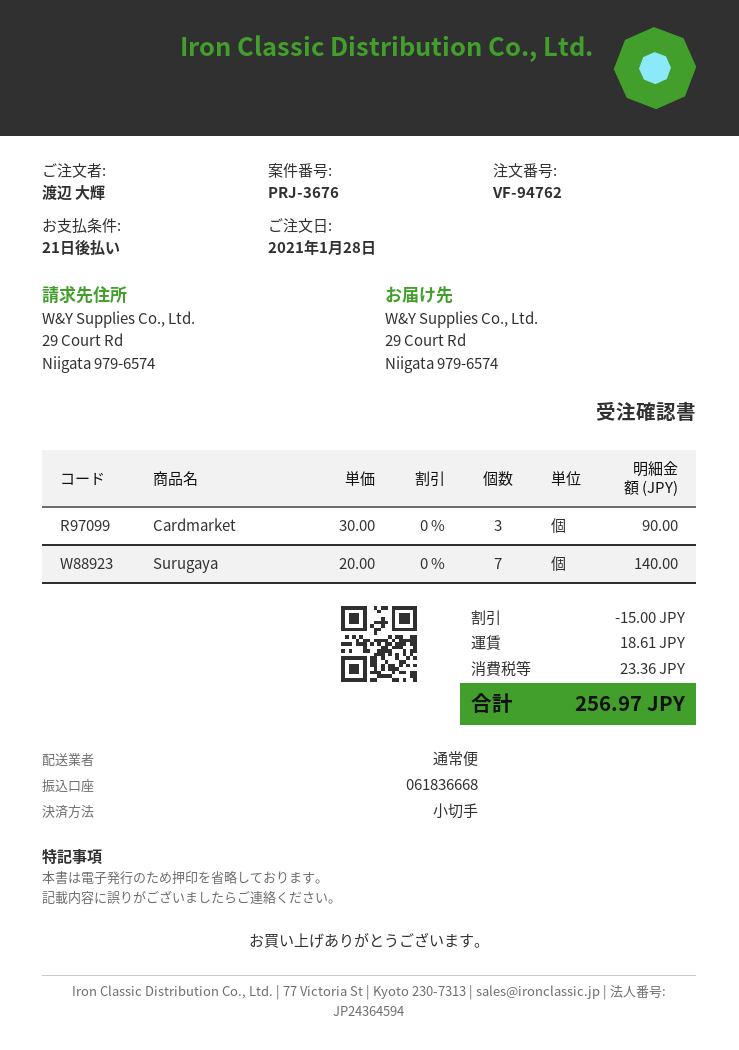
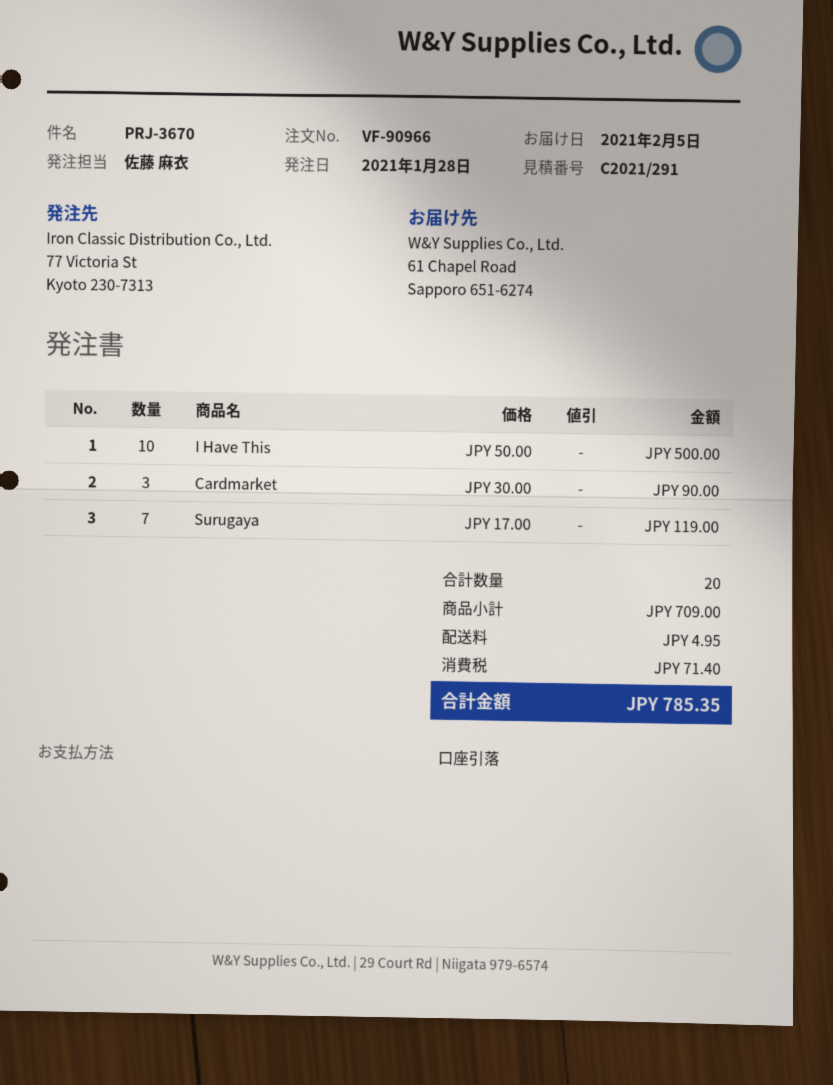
order number: VF-94762 -> VF-90966
reference: PRJ-3676 -> PRJ-3670
ordered by: 渡辺 大輝 -> 佐藤 麻衣
payment method: cheque -> direct debit
ship to: 29 Court Rd, Niigata 979-6574 -> 61 Chapel Road, Sapporo 651-6274
Surugaya: 7 x 20.00 = 140.00 -> 7 x 17.00 = 119.00
I Have This: none -> 10 x 50.00 = 500.00
discount: 15.00 -> none
shipping: 18.61 -> 4.95
tax: 23.36 -> 71.40
total: 256.97 -> 785.35

